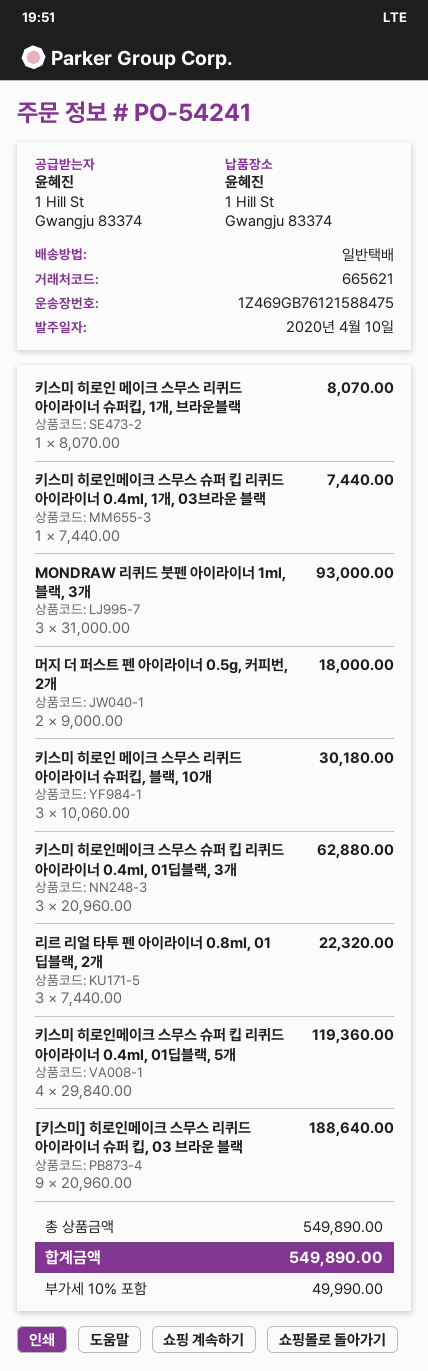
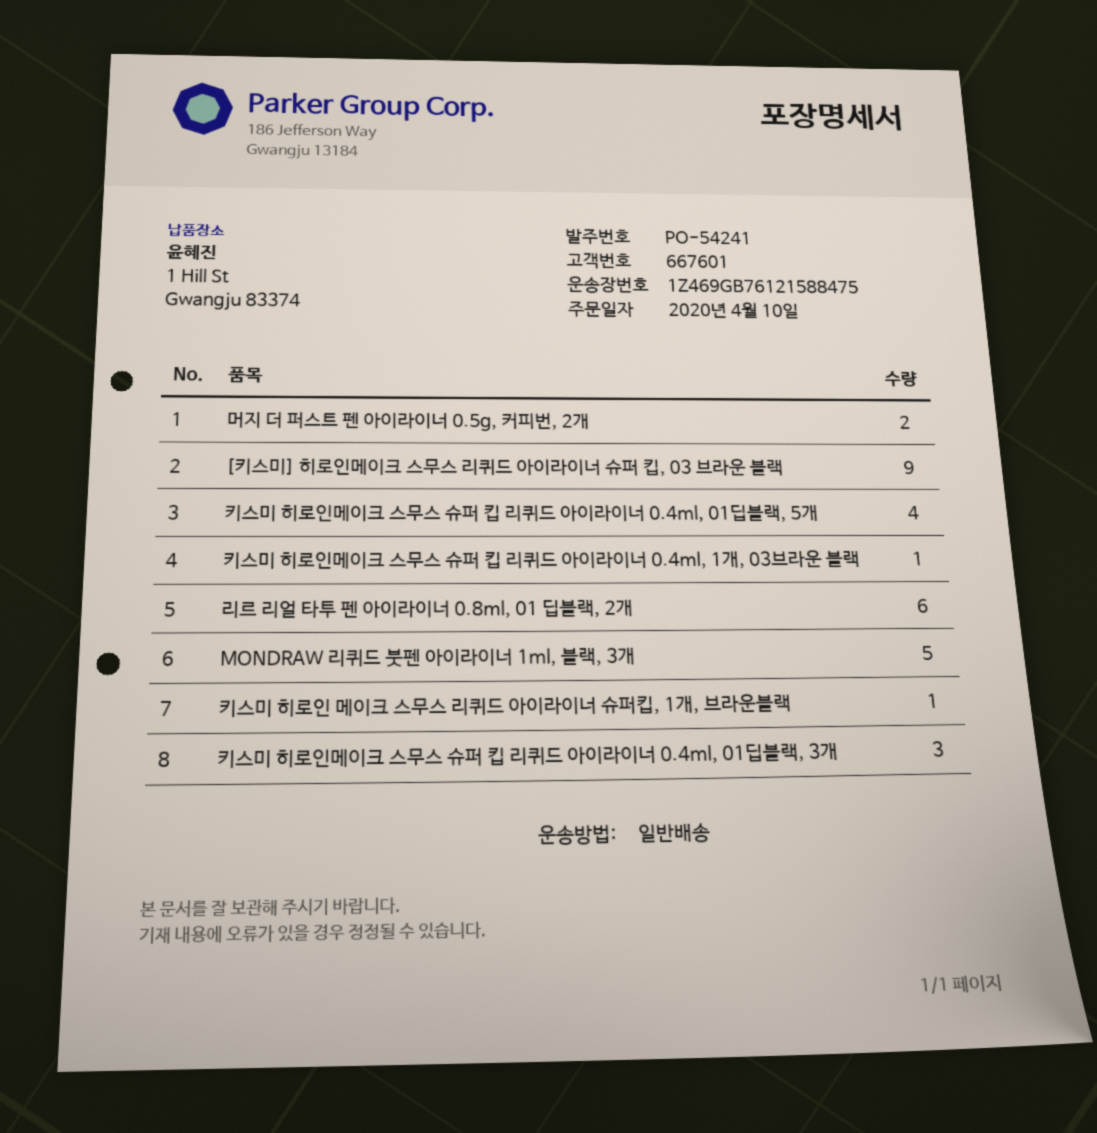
customer number: 665621 -> 667601
MONDRAW 리퀴드 붓펜 아이라이너 1ml, 블랙, 3개: 3 -> 5
키스미 히로인 메이크 스무스 리퀴드 아이라이너 슈퍼킵, 블랙, 10개: 3 -> none
리르 리얼 타투 펜 아이라이너 0.8ml, 01 딥블랙, 2개: 3 -> 6

